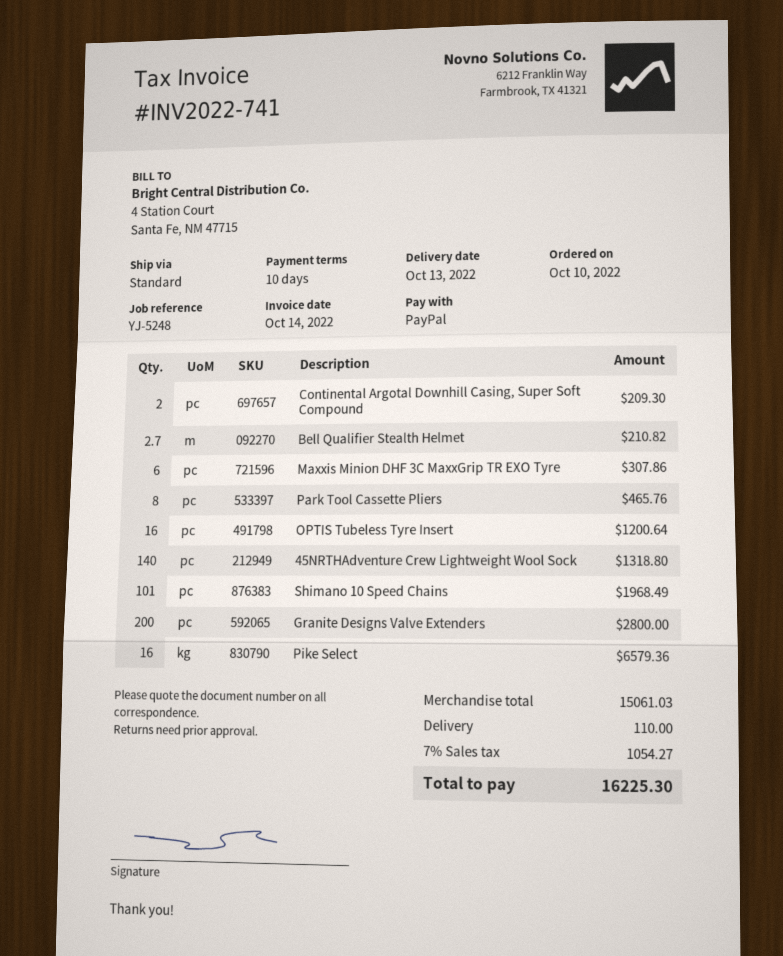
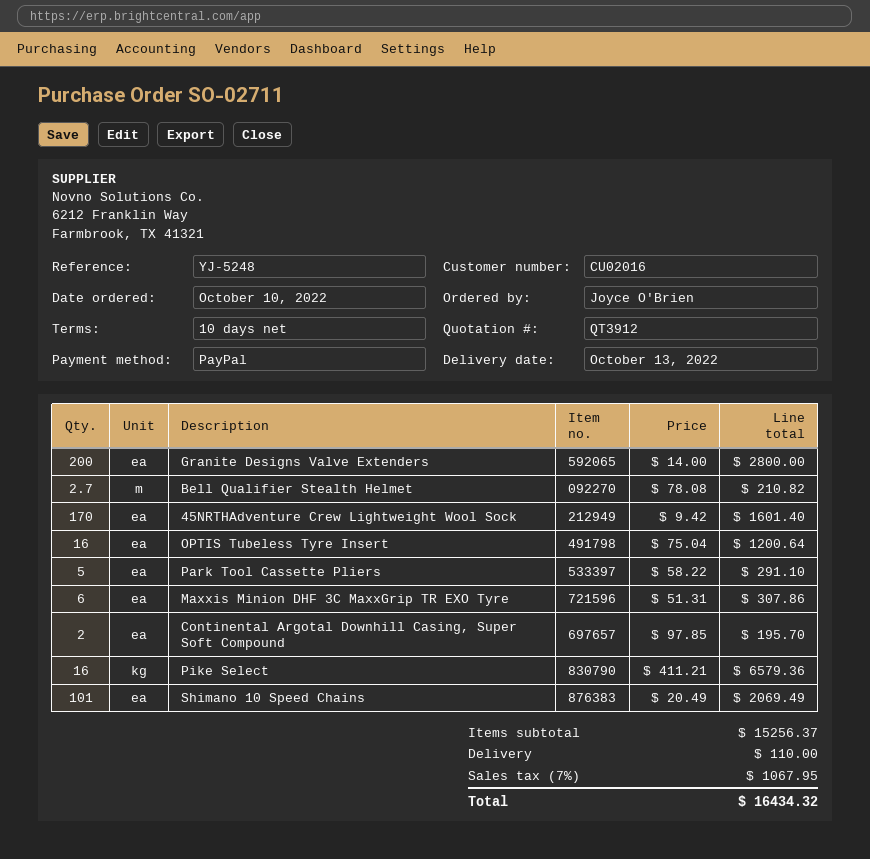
Continental Argotal Downhill Casing, Super Soft Compound: 2 for 209.30 -> 2 for 195.70
Park Tool Cassette Pliers: 8 for 465.76 -> 5 for 291.10
45NRTHAdventure Crew Lightweight Wool Sock: 140 for 1318.80 -> 170 for 1601.40
Shimano 10 Speed Chains: 101 for 1968.49 -> 101 for 2069.49
subtotal: 15061.03 -> 15256.37
tax: 7% = 1054.27 -> 7% = 1067.95
total: 16225.30 -> 16434.32

